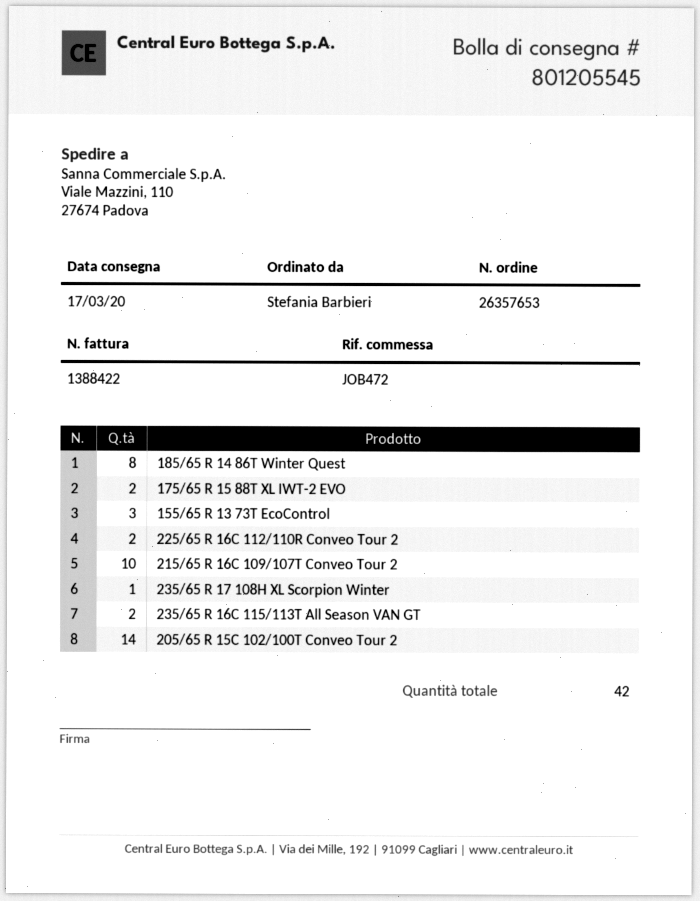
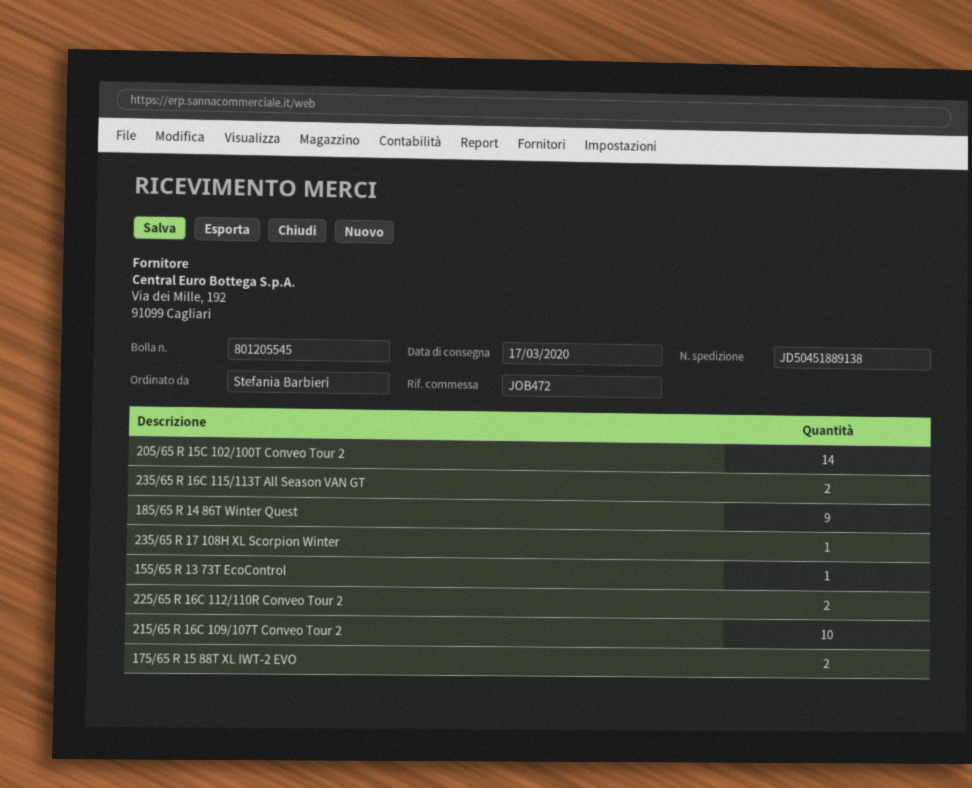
185/65 R 14 86T Winter Quest: 8 -> 9
155/65 R 13 73T EcoControl: 3 -> 1

